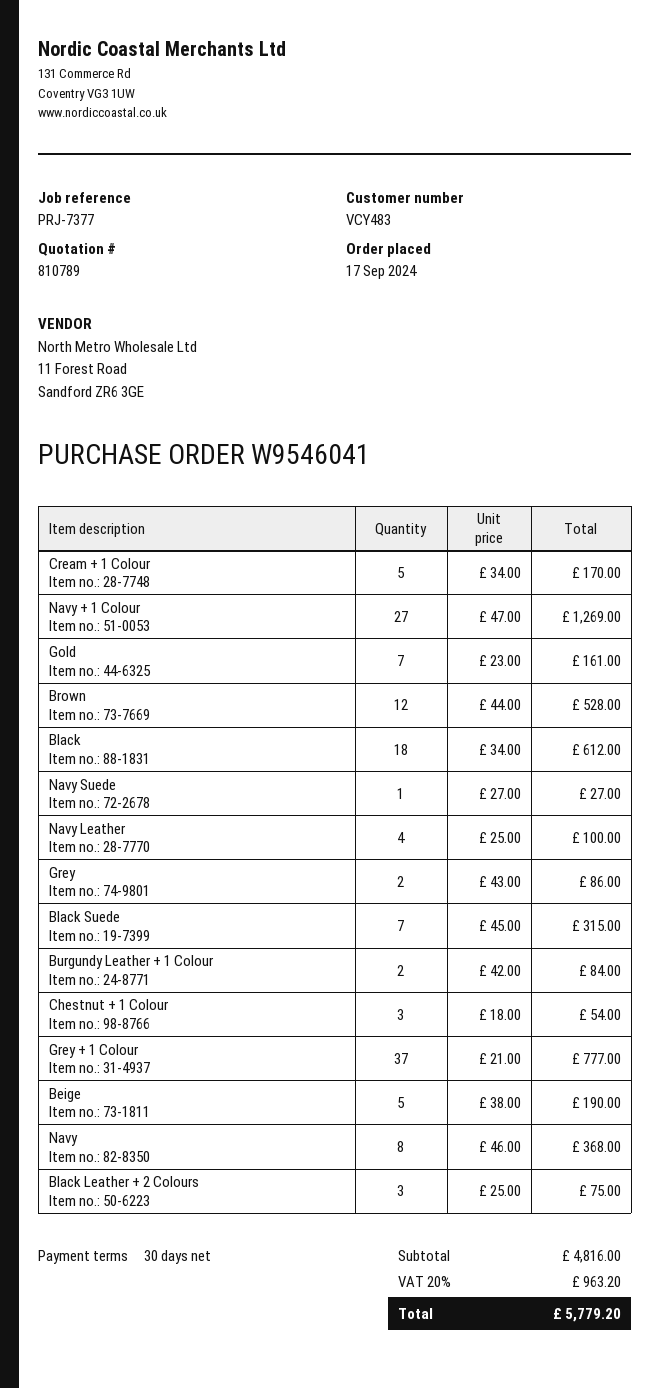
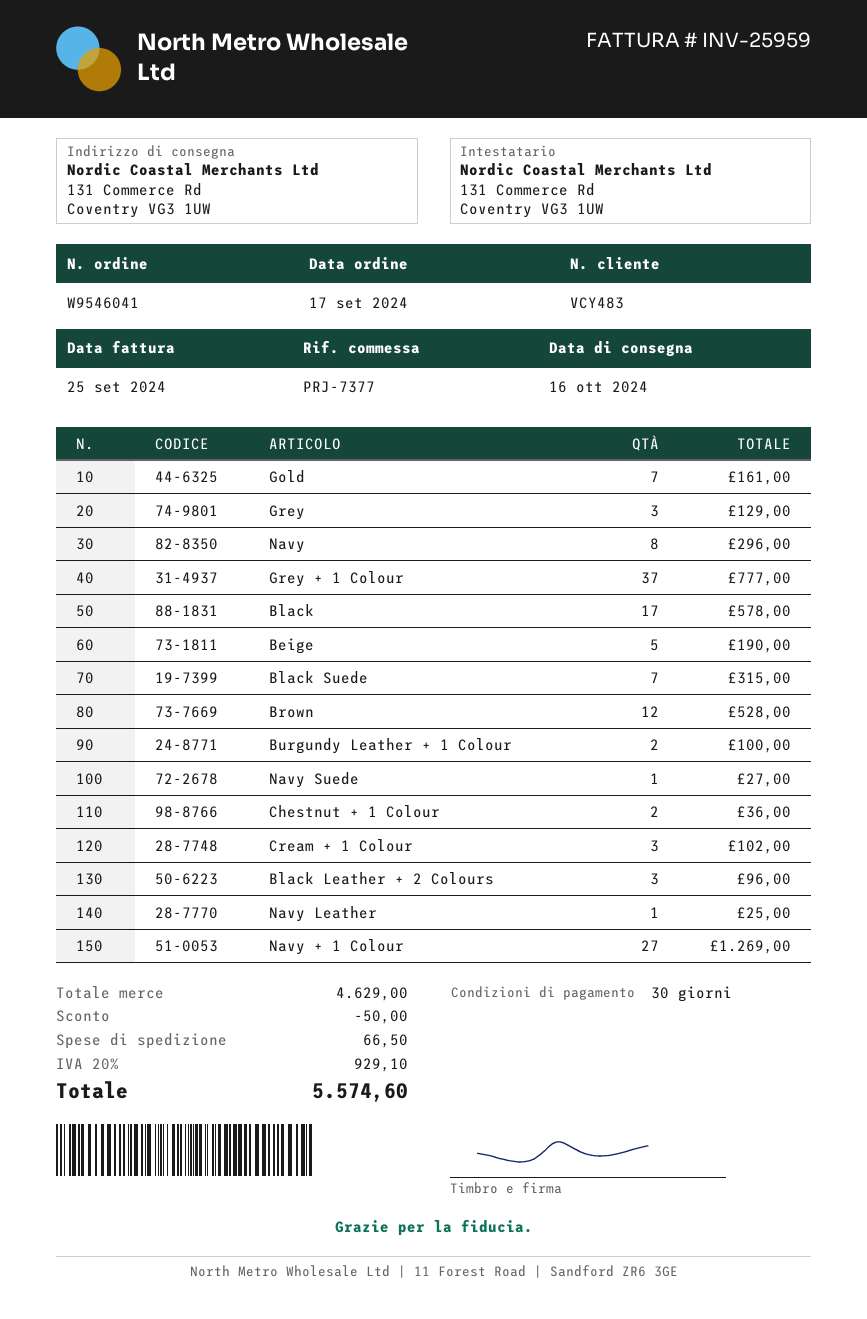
Cream + 1 Colour: 5 for 170.00 -> 3 for 102.00
Black: 18 for 612.00 -> 17 for 578.00
Navy Leather: 4 for 100.00 -> 1 for 25.00
Grey: 2 for 86.00 -> 3 for 129.00
Burgundy Leather + 1 Colour: 2 for 84.00 -> 2 for 100.00
Chestnut + 1 Colour: 3 for 54.00 -> 2 for 36.00
Navy: 8 for 368.00 -> 8 for 296.00
Black Leather + 2 Colours: 3 for 75.00 -> 3 for 96.00
subtotal: 4816.00 -> 4629.00
discount: none -> 50.00
shipping: none -> 66.50
tax: 20% = 963.20 -> 20% = 929.10
total: 5779.20 -> 5574.60

